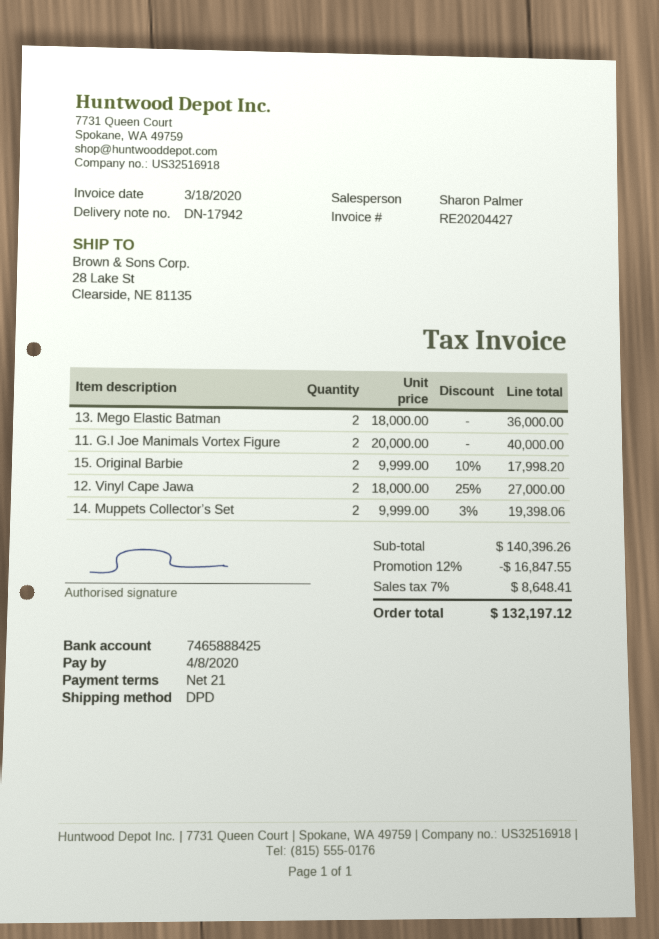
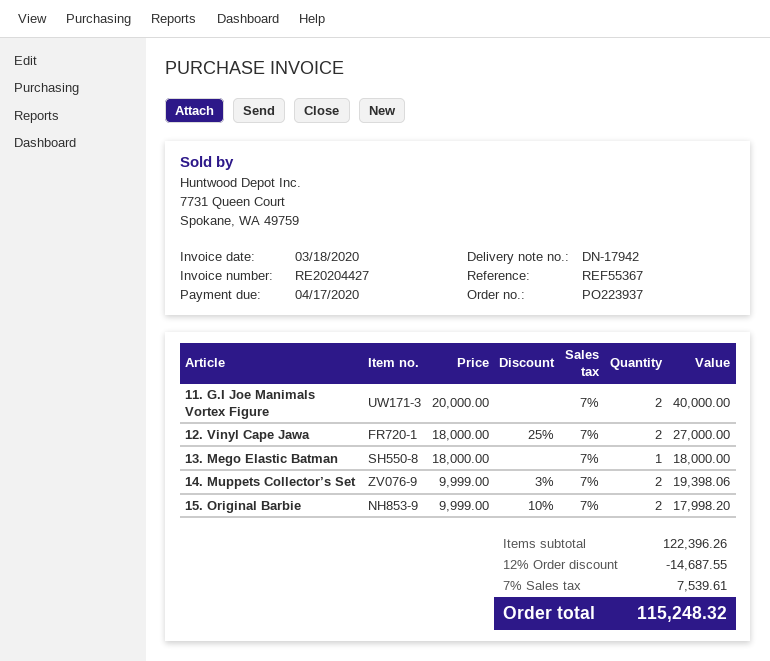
due date: 2020-04-08 -> 2020-04-17
13. Mego Elastic Batman: 2 x 18000.00 = 36000.00 -> 1 x 18000.00 = 18000.00
subtotal: 140396.26 -> 122396.26
discount: 12% = 16847.55 -> 12% = 14687.55
tax: 7% = 8648.41 -> 7% = 7539.61
total: 132197.12 -> 115248.32

